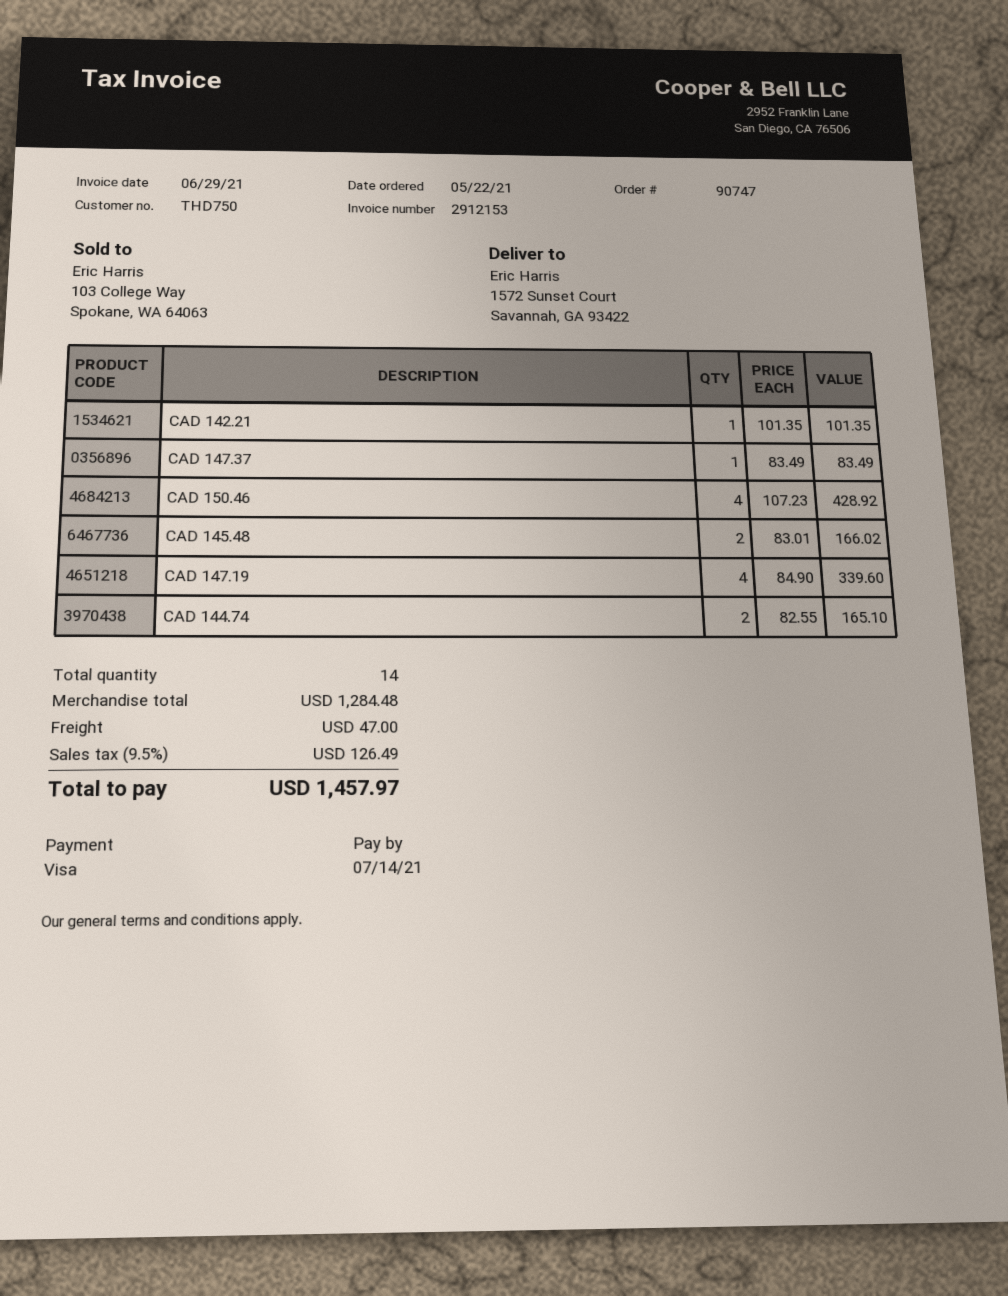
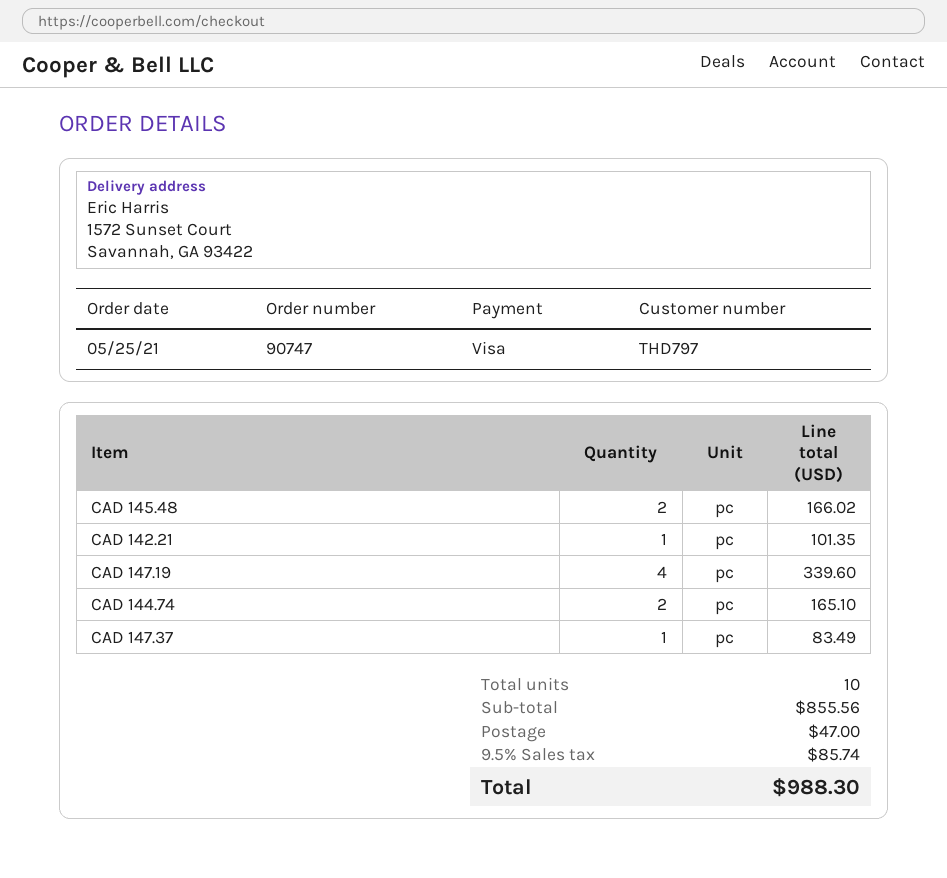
order date: 2021-05-22 -> 2021-05-25
customer number: THD750 -> THD797
CAD 150.46: 4 for 428.92 -> none
total quantity: 14 -> 10
subtotal: 1284.48 -> 855.56
tax: 9.5% = 126.49 -> 9.5% = 85.74
total: 1457.97 -> 988.30

